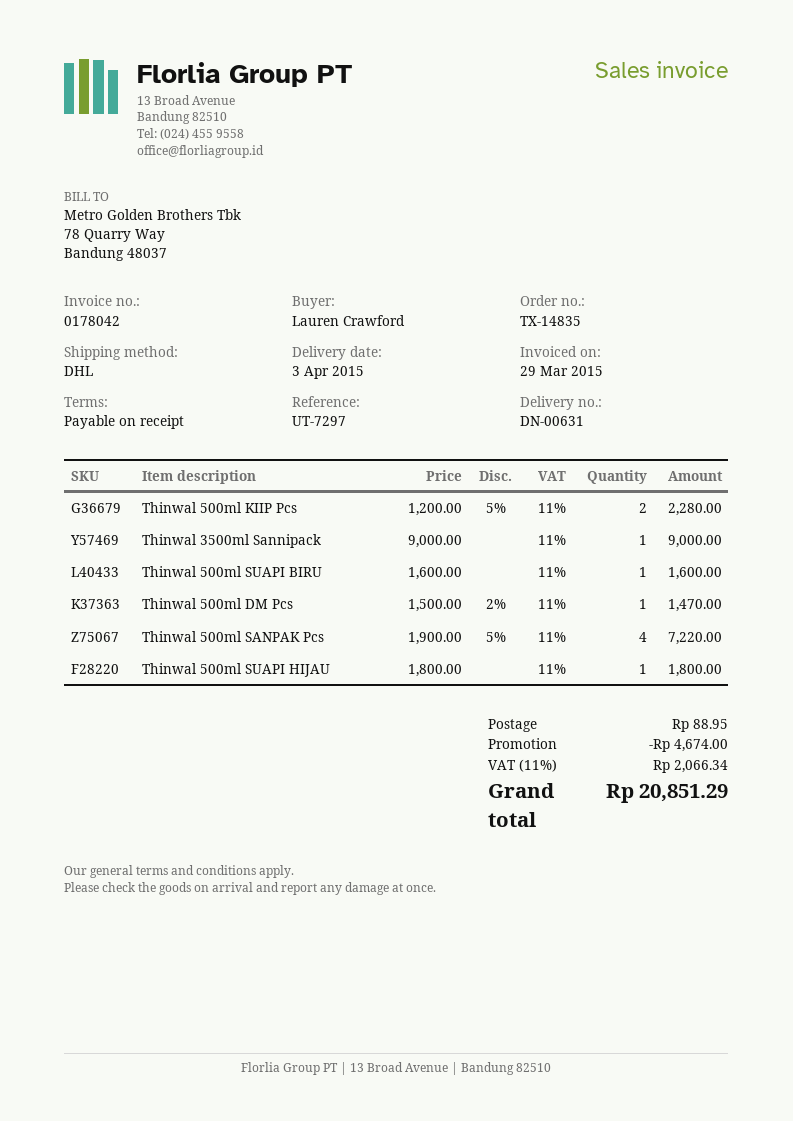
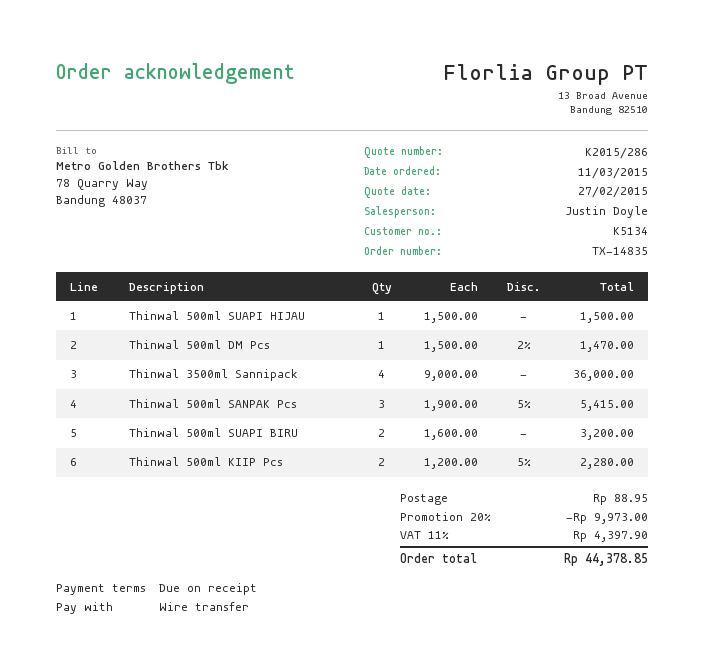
Thinwal 3500ml Sannipack: 1 x 9000.00 = 9000.00 -> 4 x 9000.00 = 36000.00
Thinwal 500ml SUAPI BIRU: 1 x 1600.00 = 1600.00 -> 2 x 1600.00 = 3200.00
Thinwal 500ml SANPAK Pcs: 4 x 1900.00 - 5% = 7220.00 -> 3 x 1900.00 - 5% = 5415.00
Thinwal 500ml SUAPI HIJAU: 1 x 1800.00 = 1800.00 -> 1 x 1500.00 = 1500.00
discount: 4674.00 -> 9973.00
tax: 11% = 2066.34 -> 11% = 4397.90
total: 20851.29 -> 44378.85

